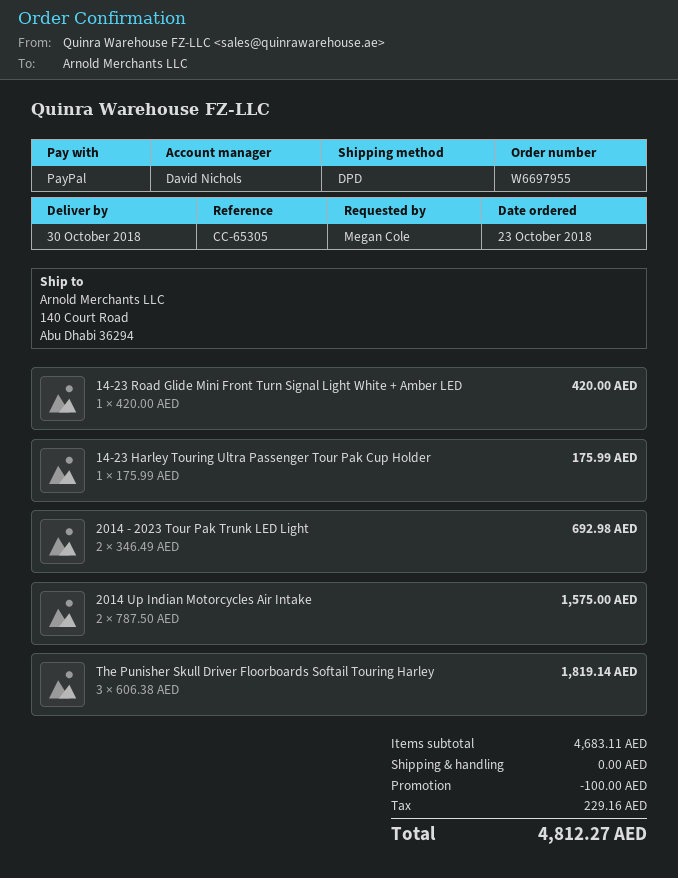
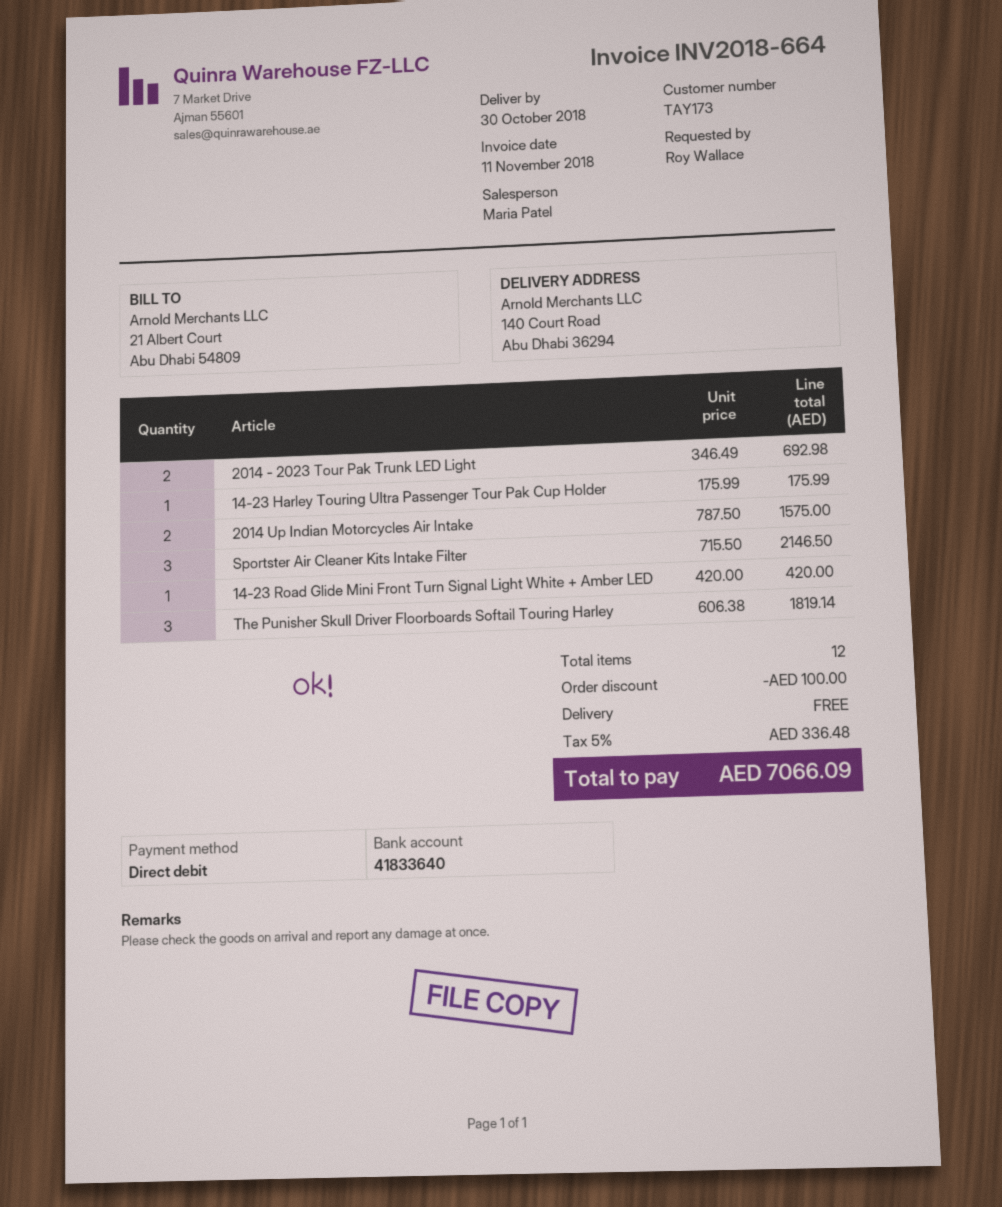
ordered by: Megan Cole -> Roy Wallace
sales rep: David Nichols -> Maria Patel
payment method: PayPal -> direct debit
Sportster Air Cleaner Kits Intake Filter: none -> 3 x 715.50 = 2146.50
tax: 229.16 -> 336.48
total: 4812.27 -> 7066.09

